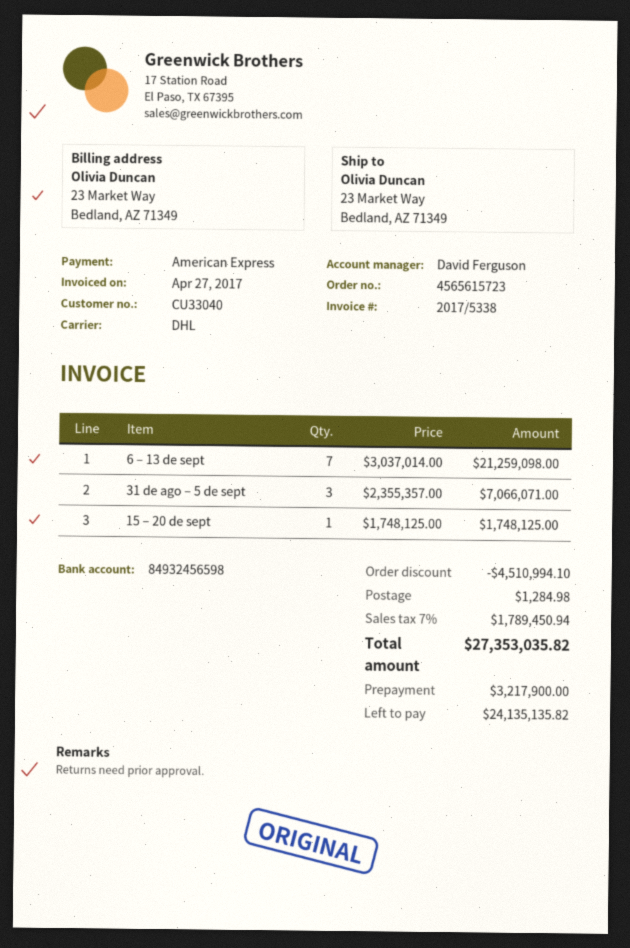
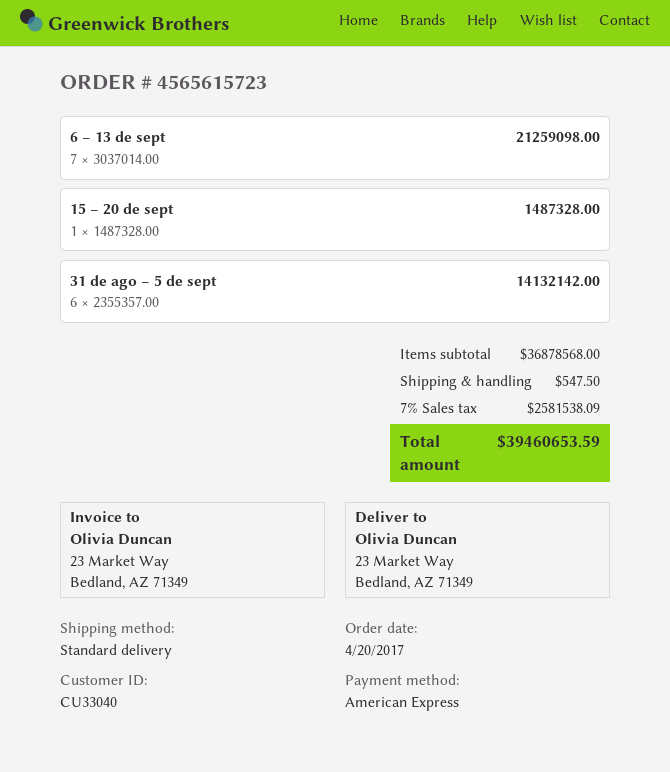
shipping method: DHL -> standard
31 de ago – 5 de sept: 3 x 2355357.00 = 7066071.00 -> 6 x 2355357.00 = 14132142.00
15 – 20 de sept: 1 x 1748125.00 = 1748125.00 -> 1 x 1487328.00 = 1487328.00
discount: 4510994.10 -> none
shipping: 1284.98 -> 547.50
tax: 7% = 1789450.94 -> 7% = 2581538.09
total: 27353035.82 -> 39460653.59

